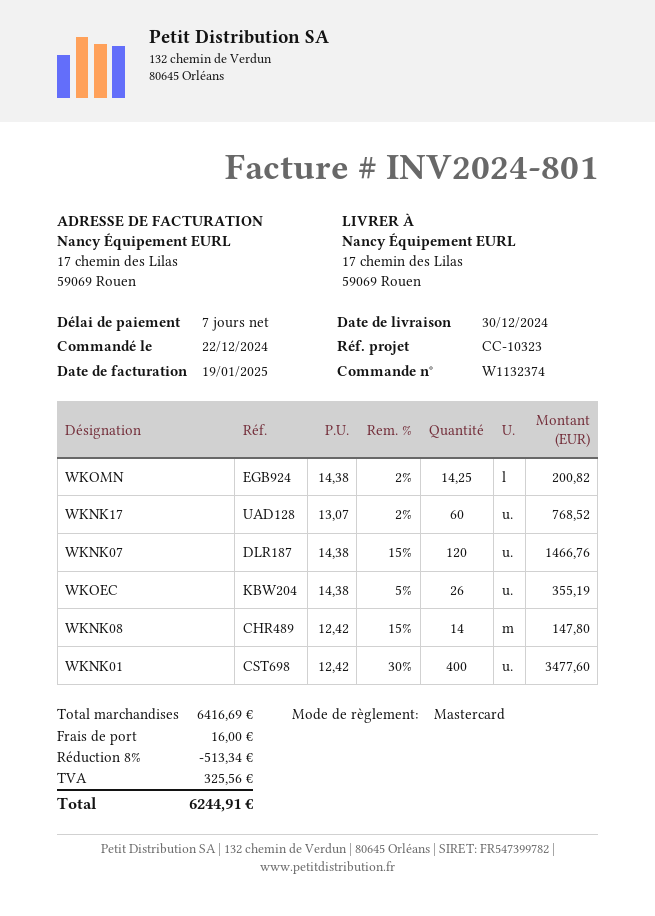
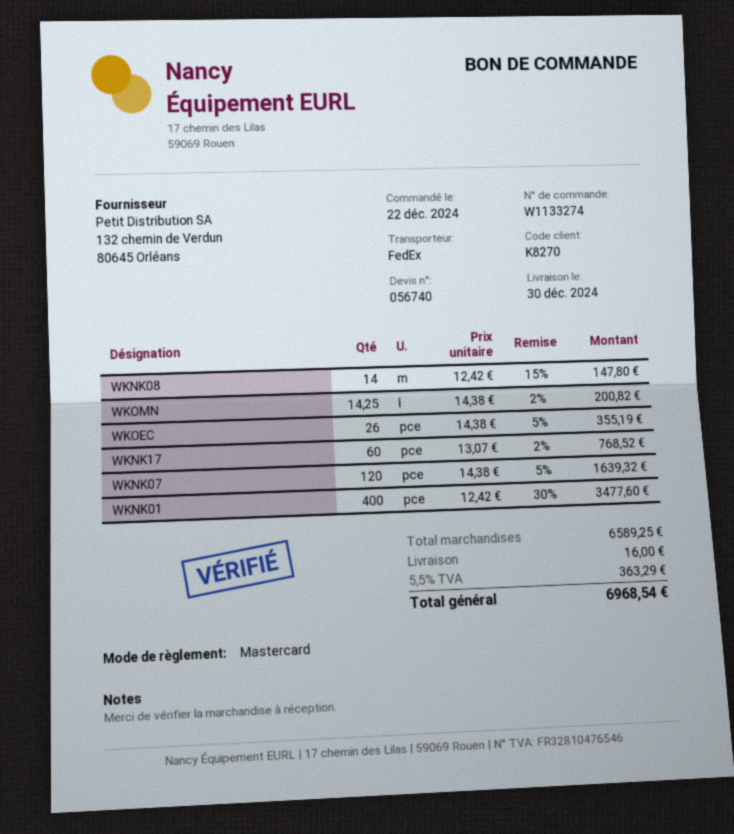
order number: W1132374 -> W1133274
WKNK07: 120 x 14.38 - 15% = 1466.76 -> 120 x 14.38 - 5% = 1639.32
subtotal: 6416.69 -> 6589.25
discount: 8% = 513.34 -> none
tax: 325.56 -> 363.29
total: 6244.91 -> 6968.54

